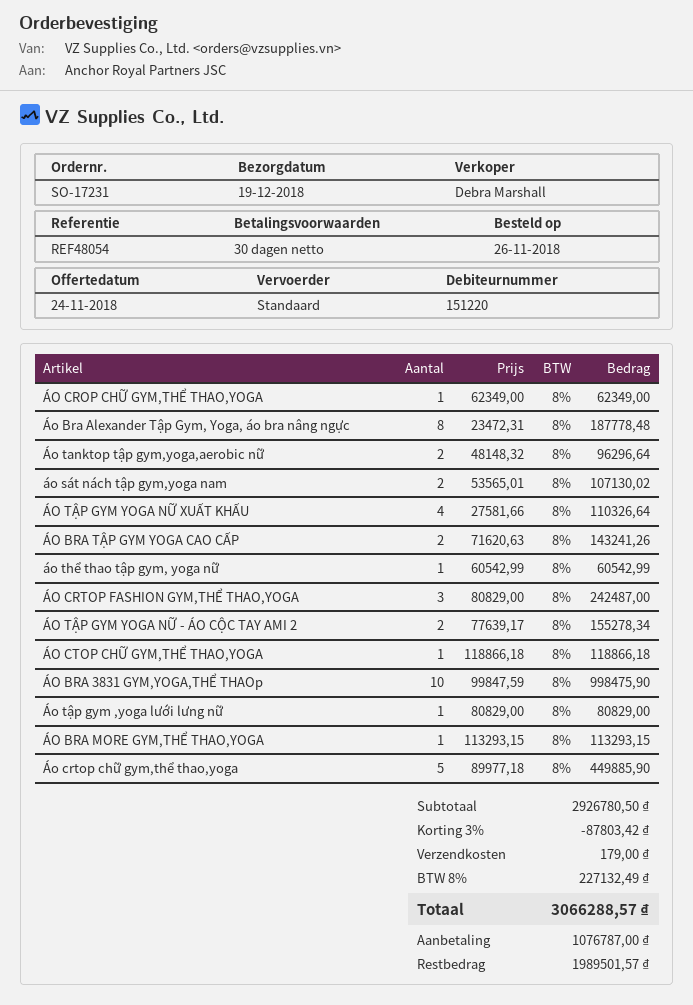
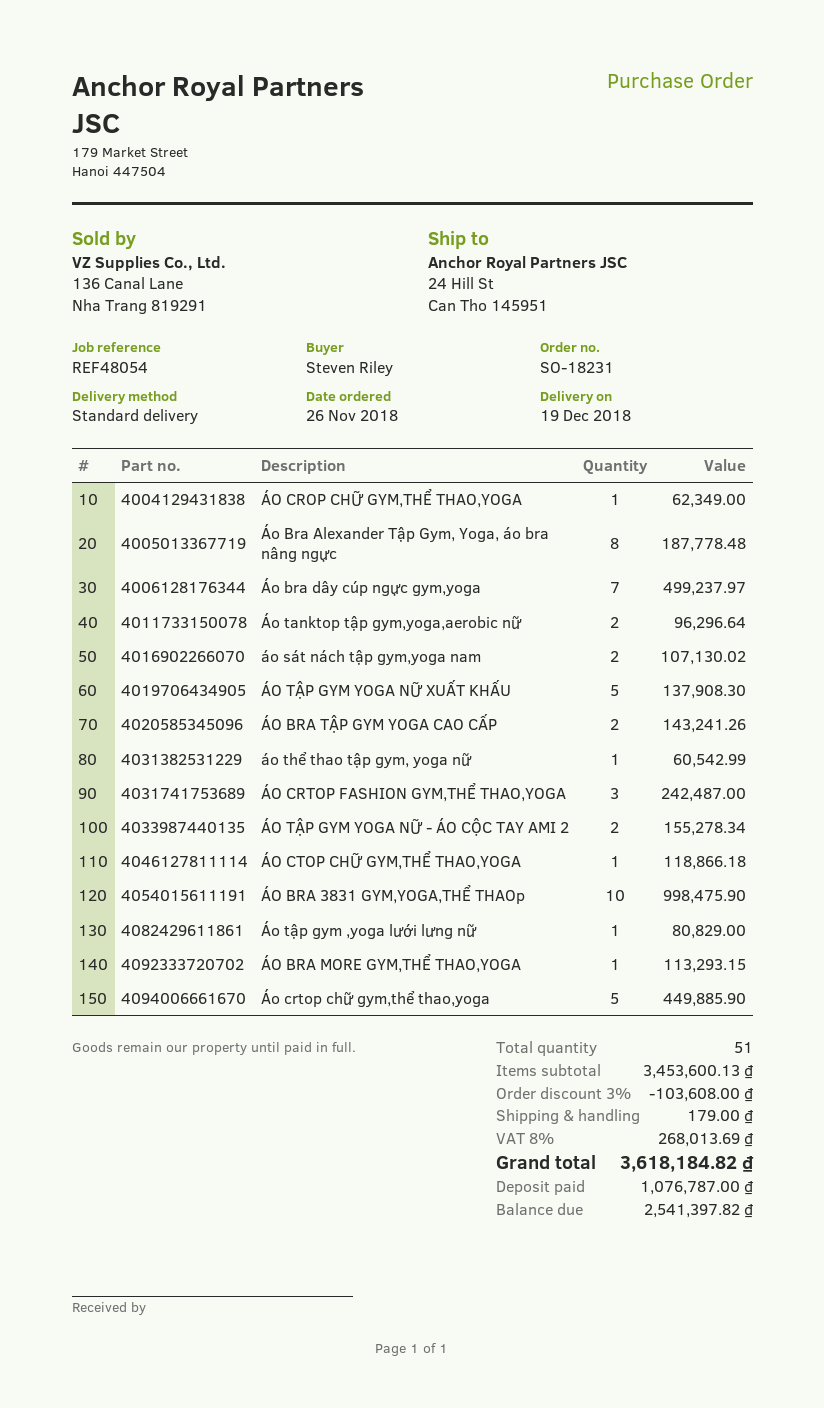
order number: SO-17231 -> SO-18231
ÁO TẬP GYM YOGA NỮ XUẤT KHẤU: 4 for 110326.64 -> 5 for 137908.30
Áo bra dây cúp ngực gym,yoga: none -> 7 for 499237.97
subtotal: 2926780.50 -> 3453600.13
discount: 3% = 87803.42 -> 3% = 103608.00
tax: 8% = 227132.49 -> 8% = 268013.69
total: 3066288.57 -> 3618184.82
balance: 1989501.57 -> 2541397.82

